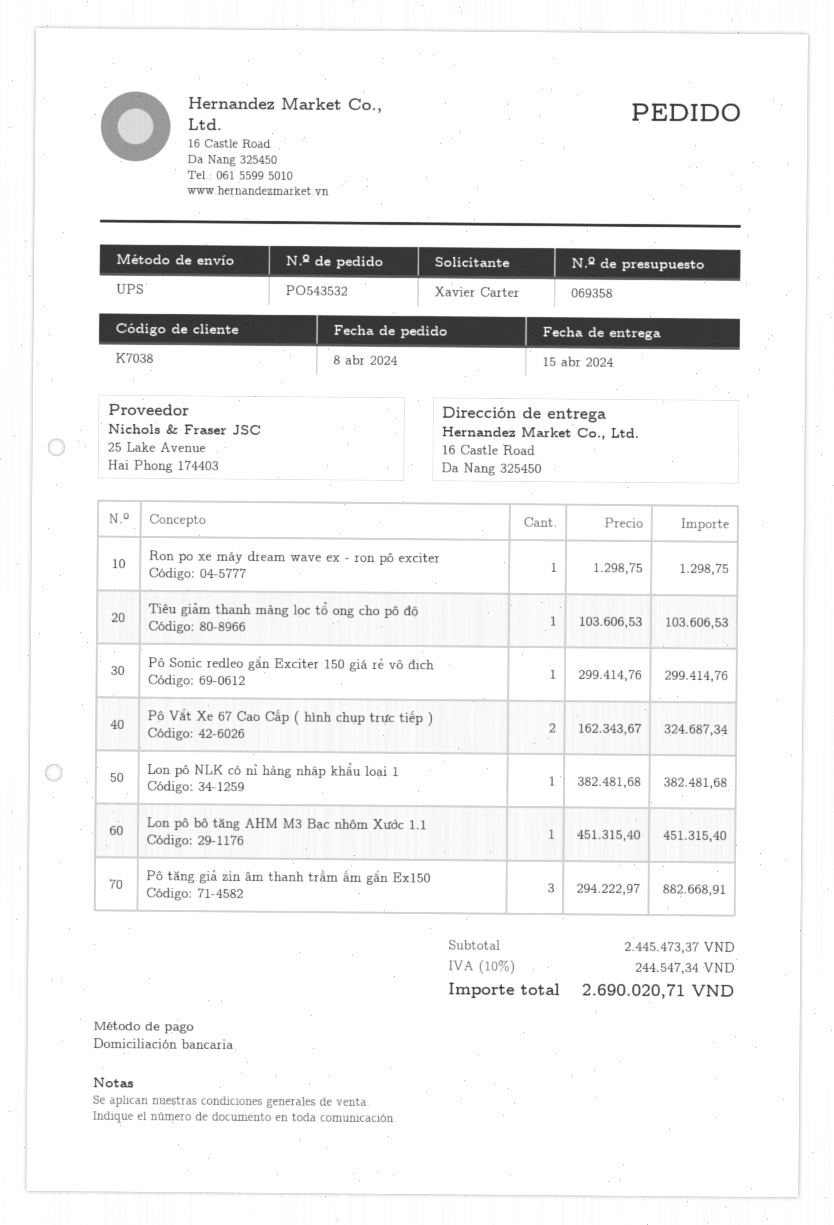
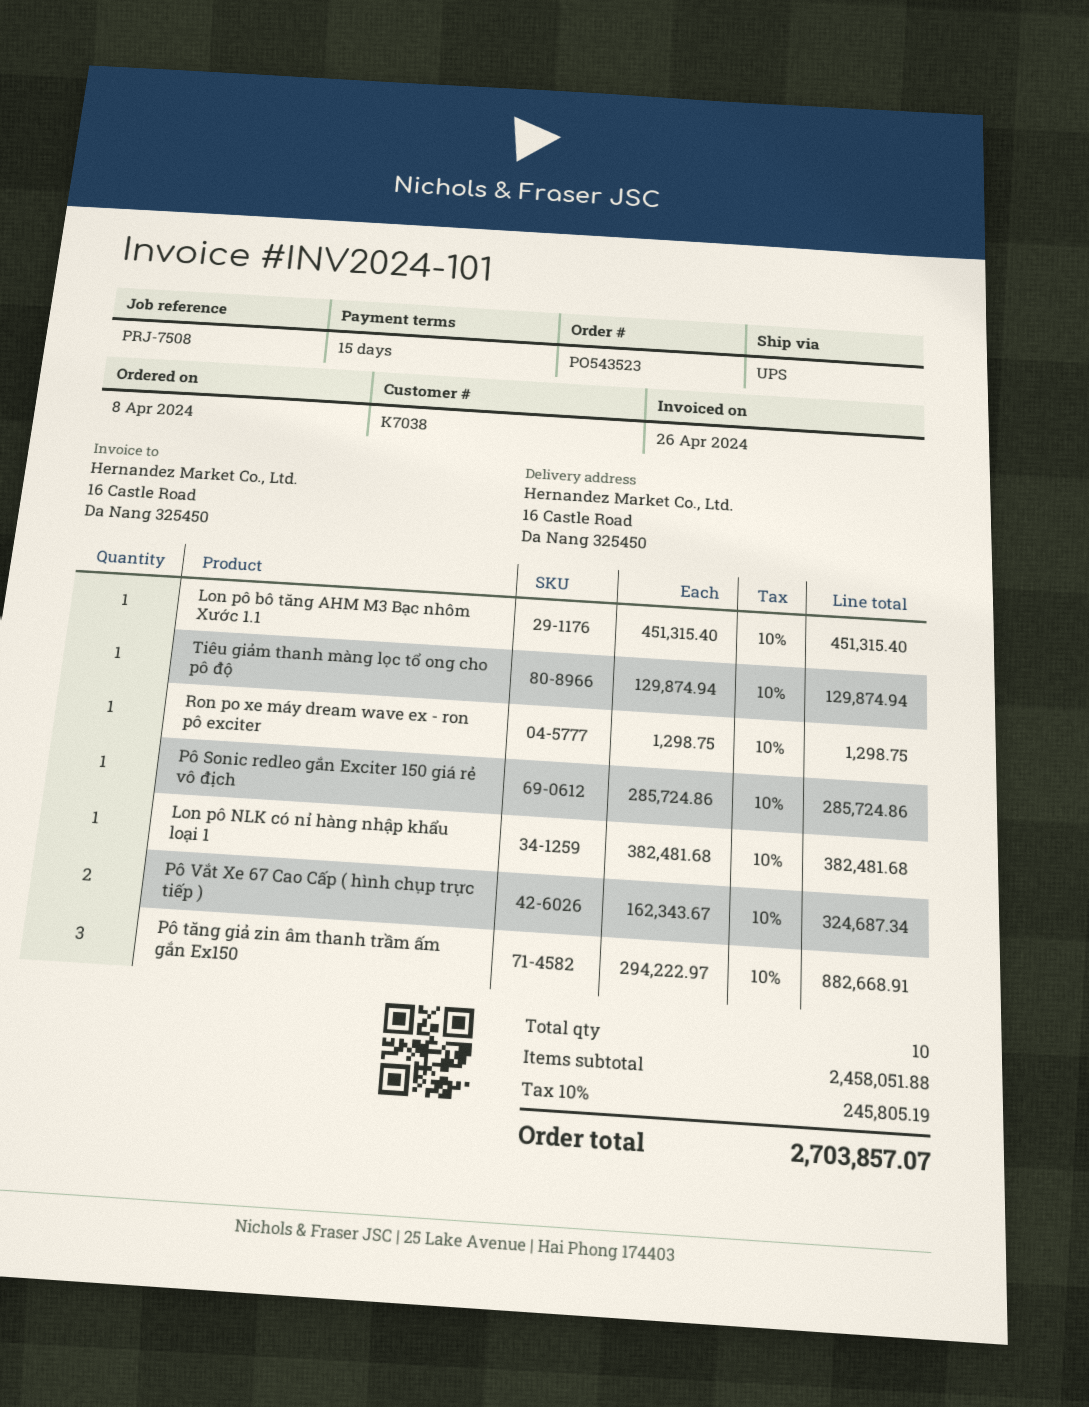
order number: PO543532 -> PO543523
Tiêu giảm thanh màng lọc tổ ong cho pô độ: 1 x 103606.53 = 103606.53 -> 1 x 129874.94 = 129874.94
Pô Sonic redleo gắn Exciter 150 giá rẻ vô địch: 1 x 299414.76 = 299414.76 -> 1 x 285724.86 = 285724.86
subtotal: 2445473.37 -> 2458051.88
tax: 10% = 244547.34 -> 10% = 245805.19
total: 2690020.71 -> 2703857.07

